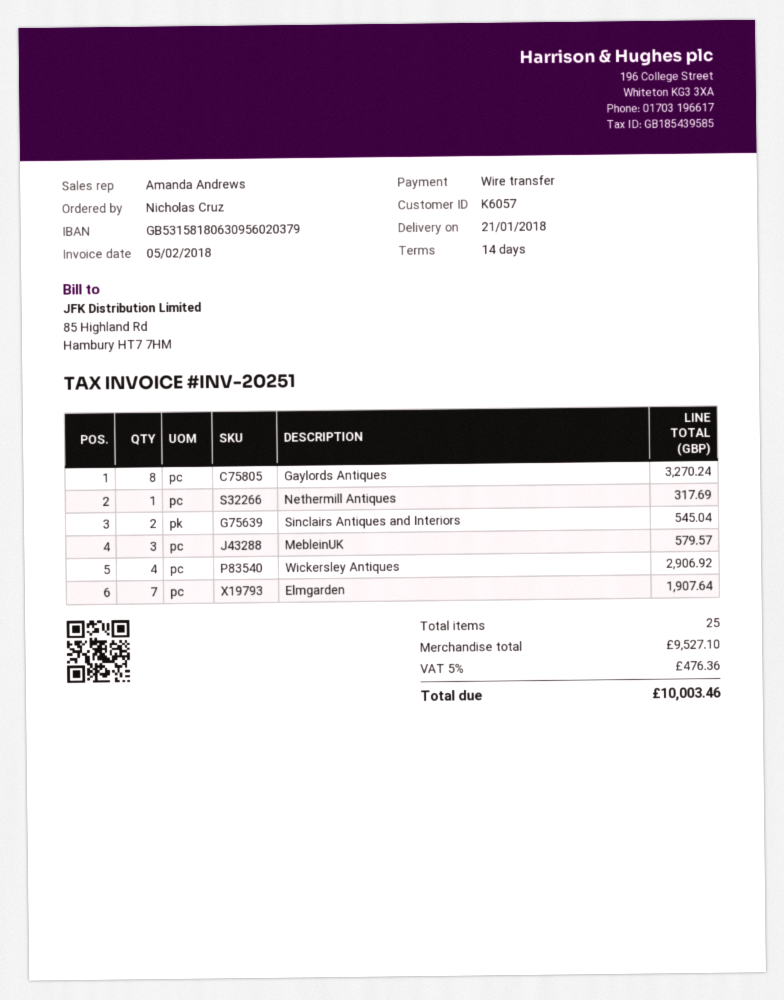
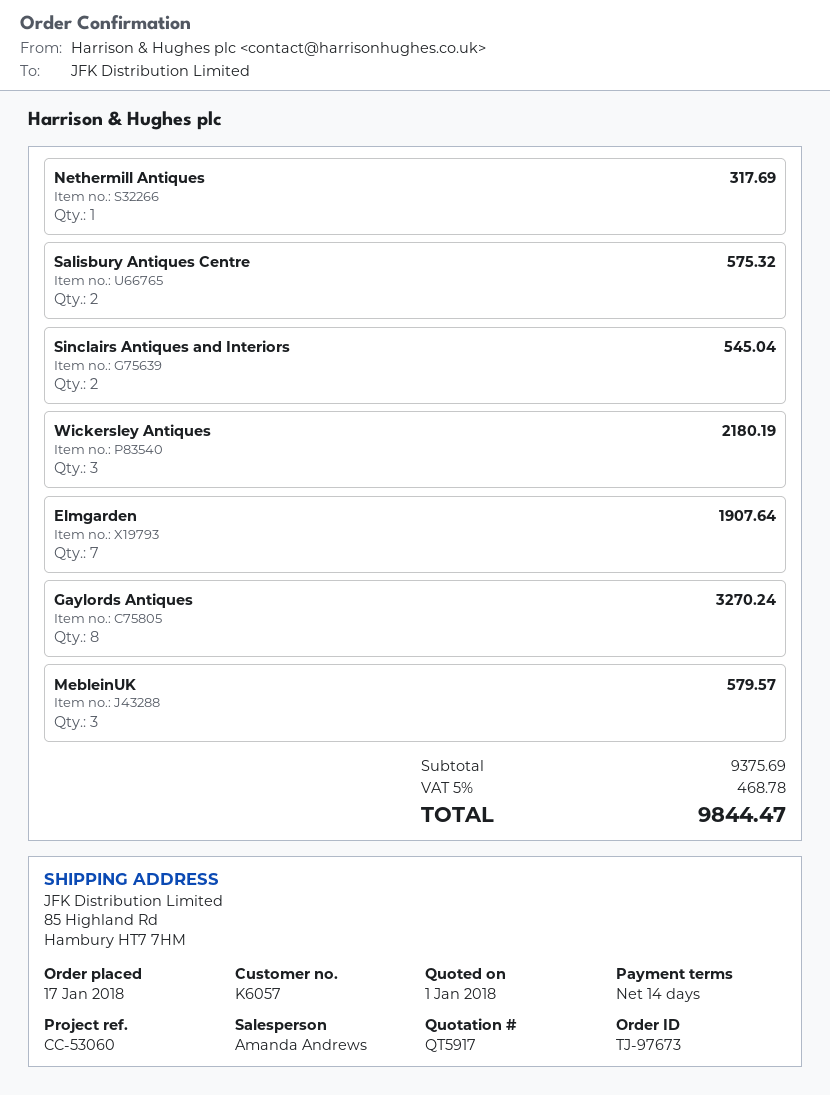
Wickersley Antiques: 4 for 2906.92 -> 3 for 2180.19
Salisbury Antiques Centre: none -> 2 for 575.32
subtotal: 9527.10 -> 9375.69
tax: 5% = 476.36 -> 5% = 468.78
total: 10003.46 -> 9844.47

